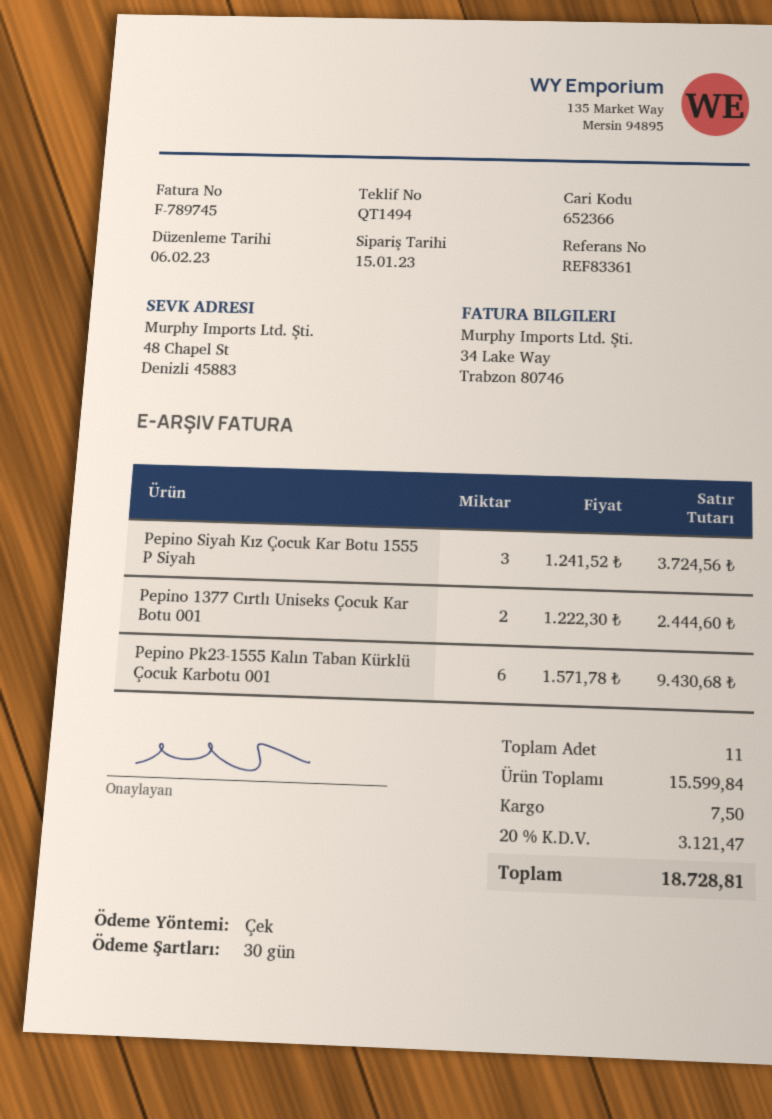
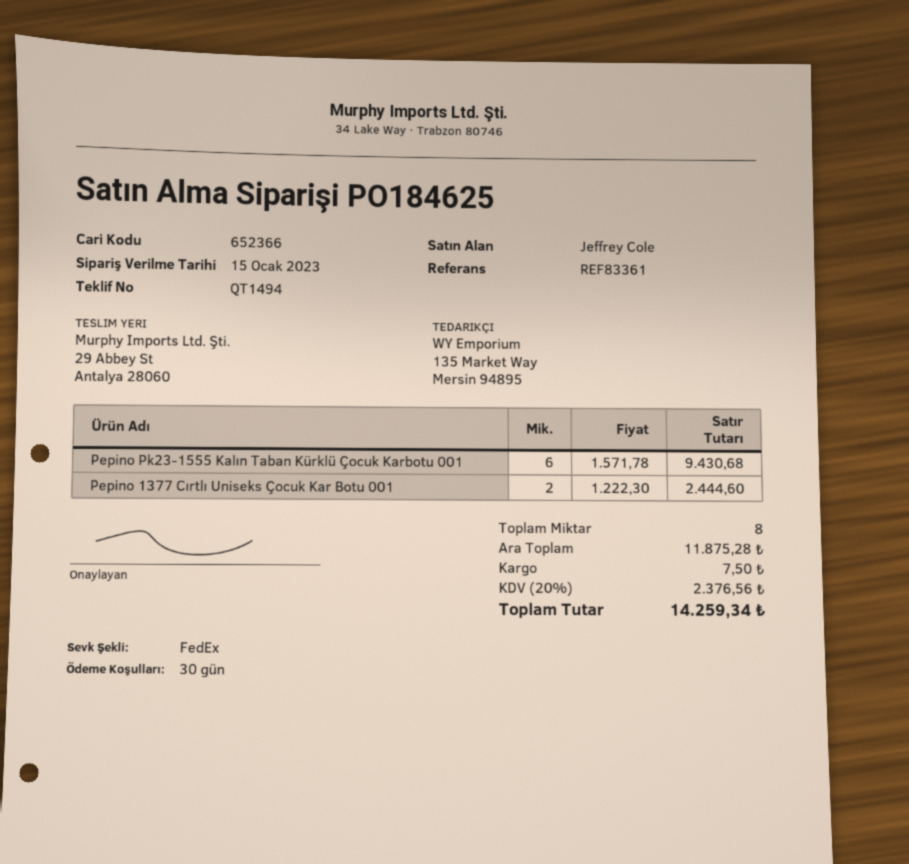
ship to: 48 Chapel St, Denizli 45883 -> 29 Abbey St, Antalya 28060
Pepino Siyah Kız Çocuk Kar Botu 1555 P Siyah: 3 x 1241.52 = 3724.56 -> none
total quantity: 11 -> 8
subtotal: 15599.84 -> 11875.28
tax: 20% = 3121.47 -> 20% = 2376.56
total: 18728.81 -> 14259.34

